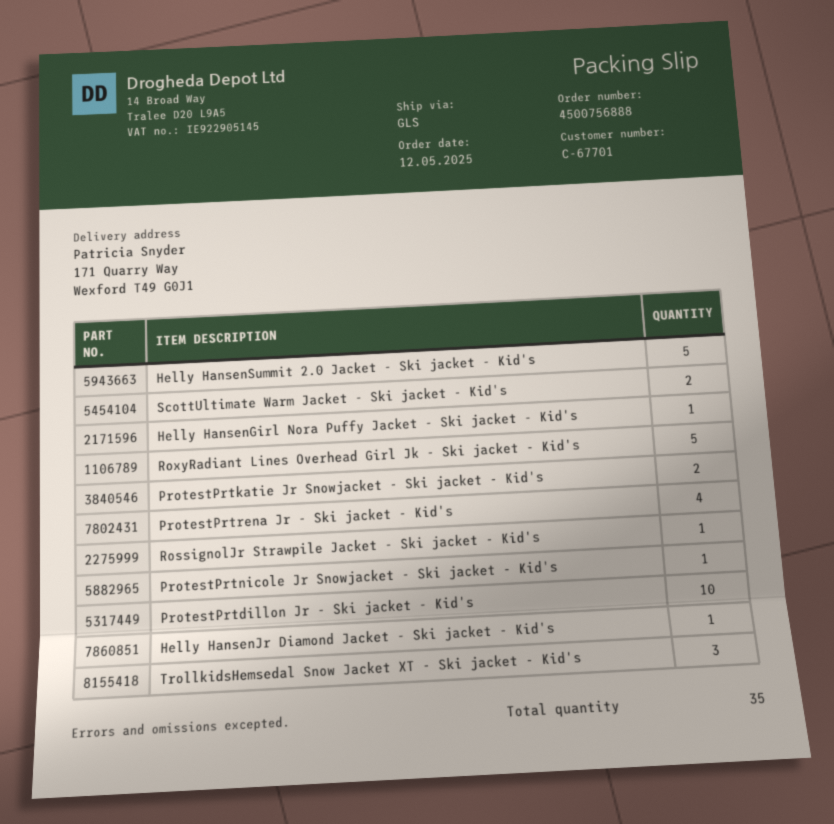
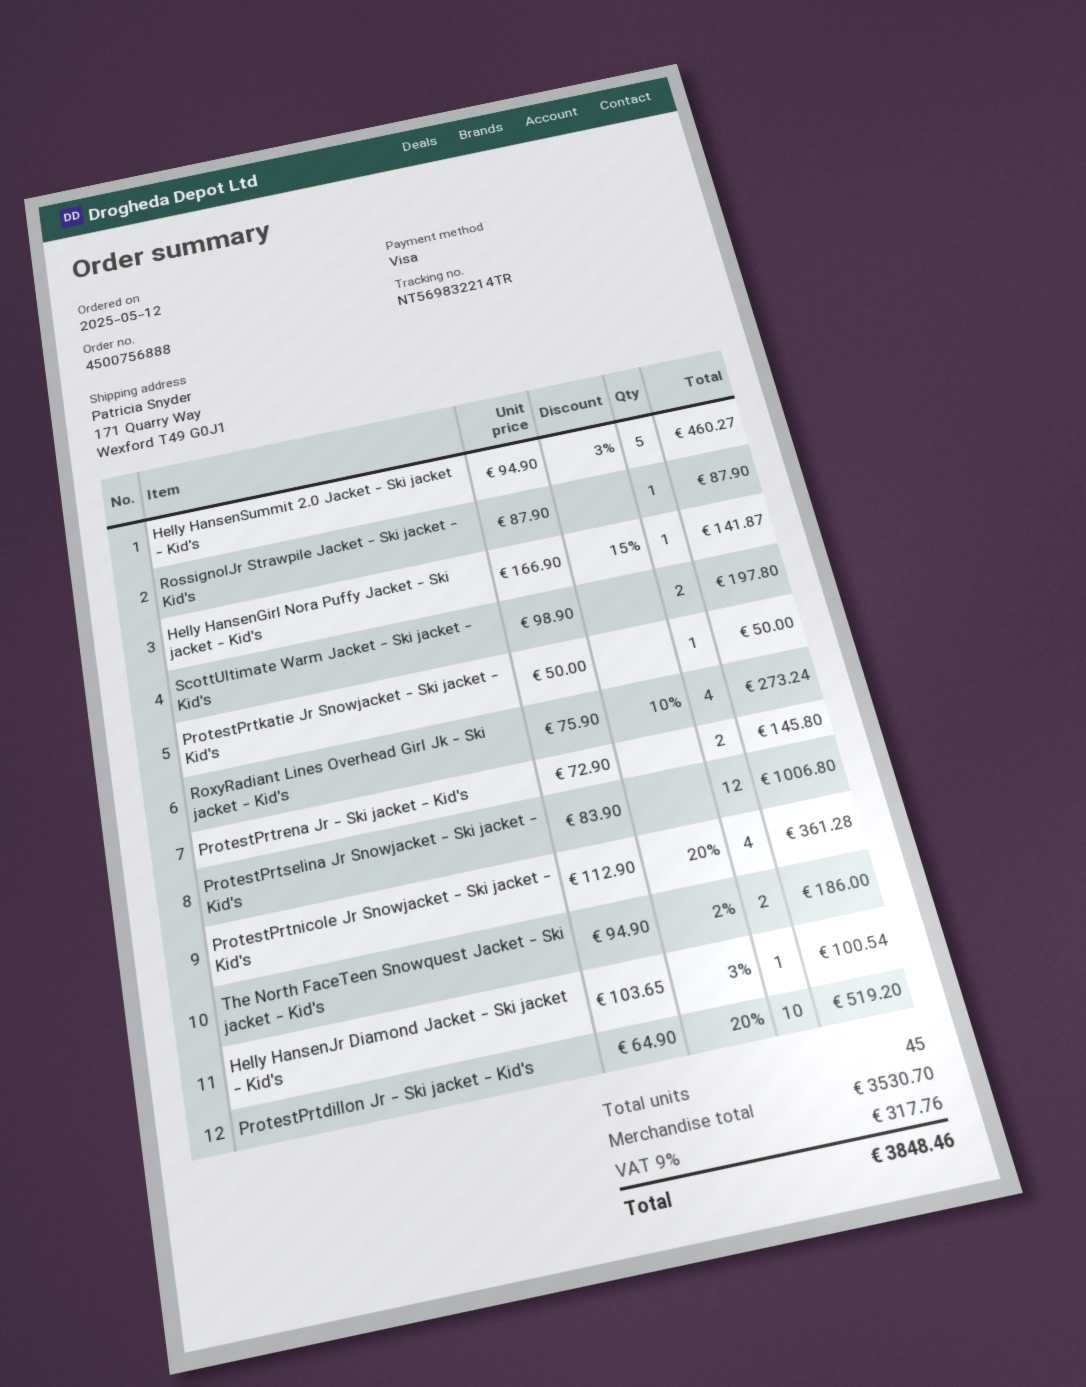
RoxyRadiant Lines Overhead Girl Jk - Ski jacket - Kid's: 5 -> 4
ProtestPrtkatie Jr Snowjacket - Ski jacket - Kid's: 2 -> 1
ProtestPrtrena Jr - Ski jacket - Kid's: 4 -> 2
ProtestPrtnicole Jr Snowjacket - Ski jacket - Kid's: 1 -> 4
TrollkidsHemsedal Snow Jacket XT - Ski jacket - Kid's: 3 -> none
ProtestPrtselina Jr Snowjacket - Ski jacket - Kid's: none -> 12
The North FaceTeen Snowquest Jacket - Ski jacket - Kid's: none -> 2
total quantity: 35 -> 45

